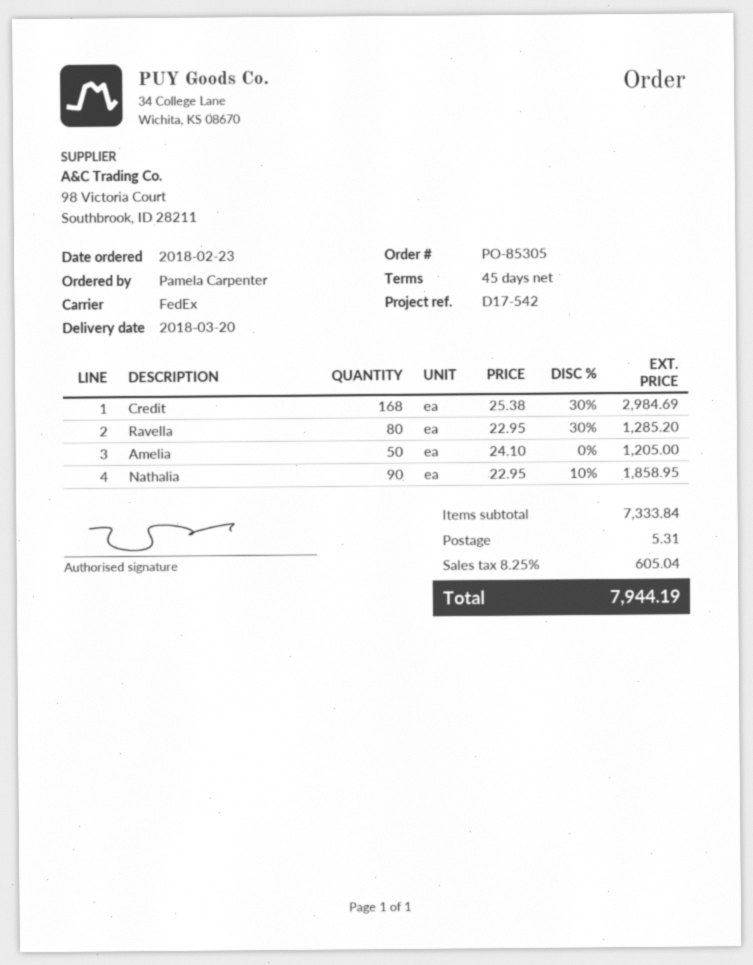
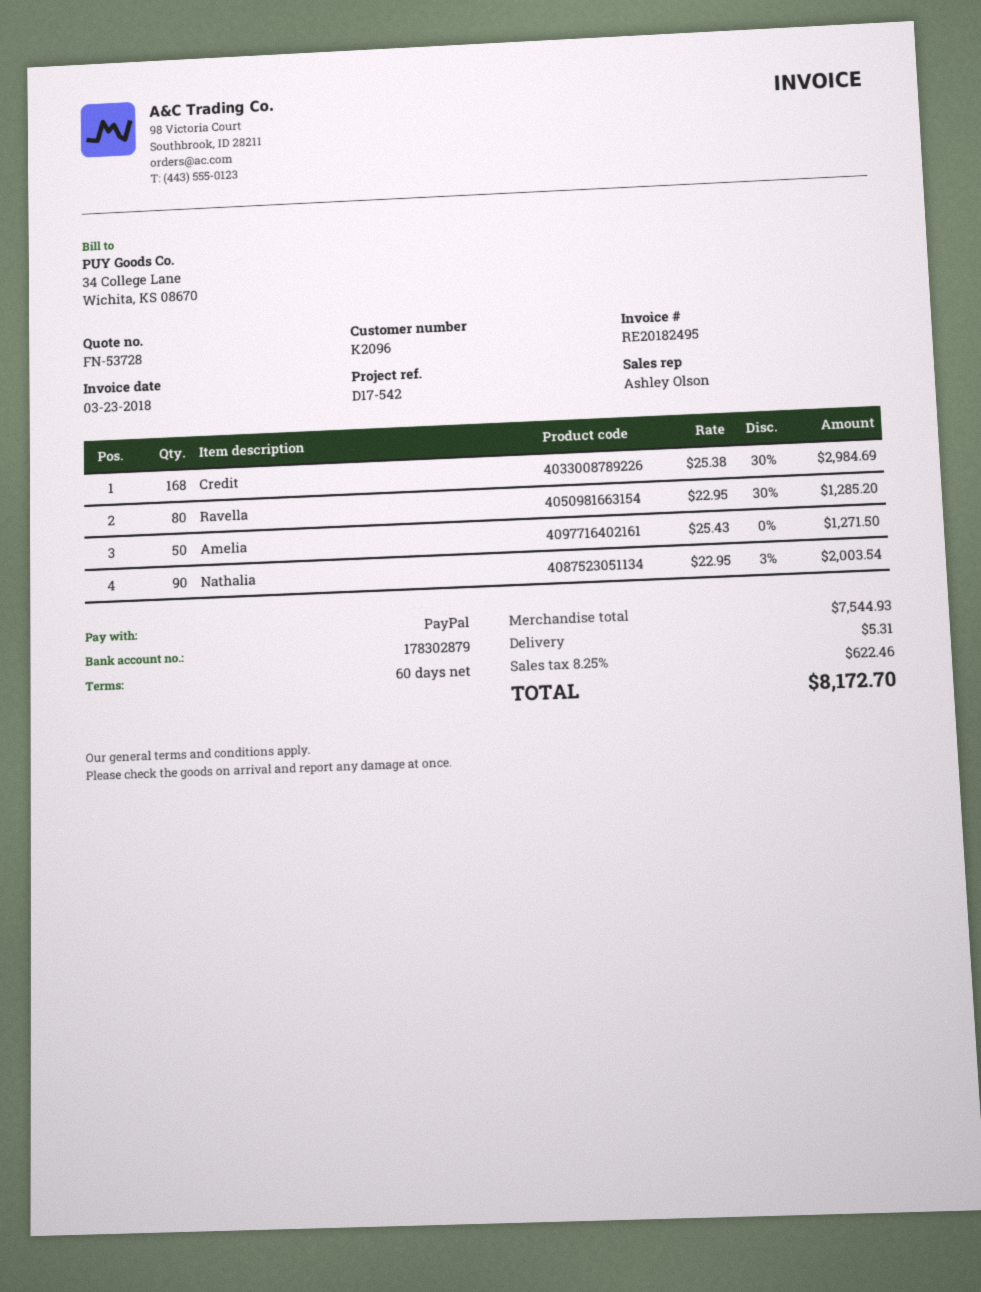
payment terms: 45 days -> 60 days
Amelia: 50 x 24.10 = 1205.00 -> 50 x 25.43 = 1271.50
Nathalia: 90 x 22.95 - 10% = 1858.95 -> 90 x 22.95 - 3% = 2003.54
subtotal: 7333.84 -> 7544.93
tax: 8.25% = 605.04 -> 8.25% = 622.46
total: 7944.19 -> 8172.70

